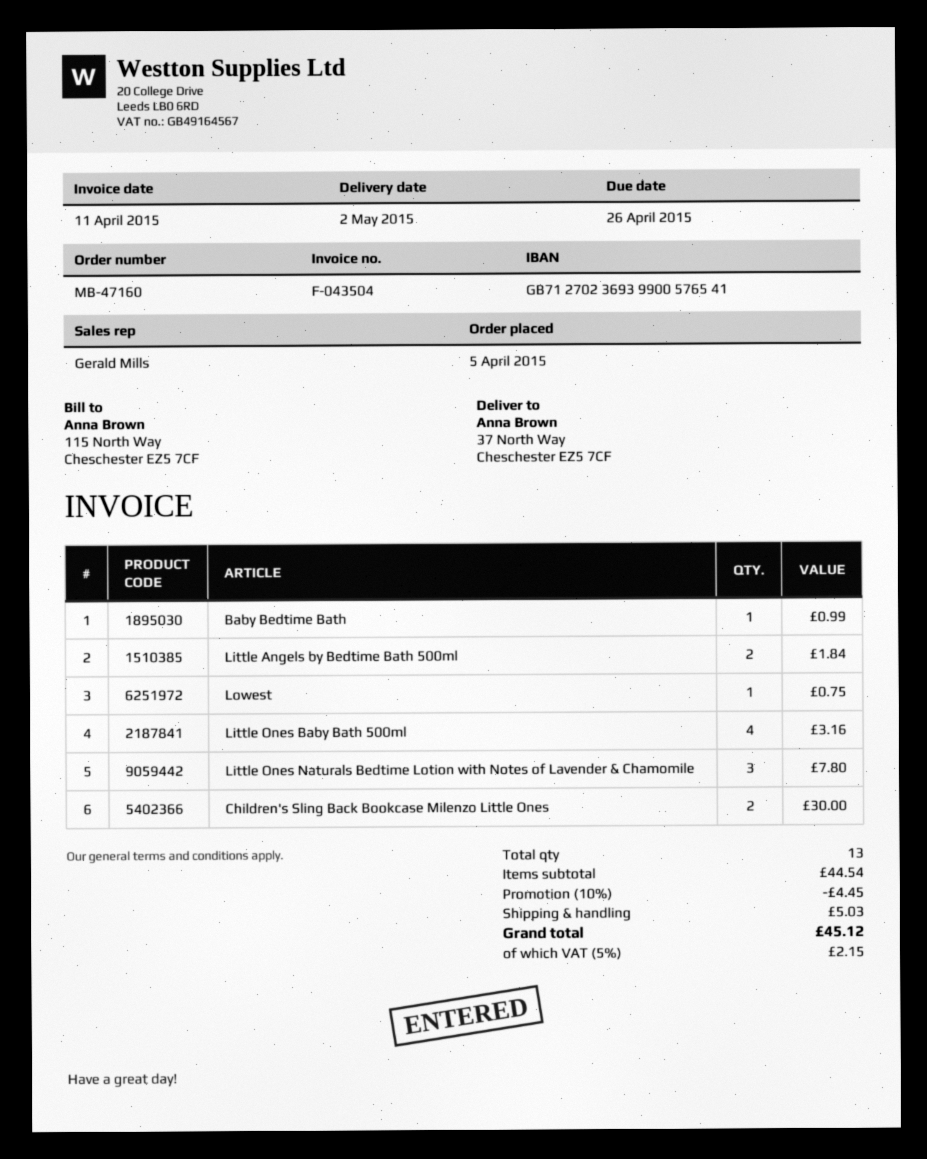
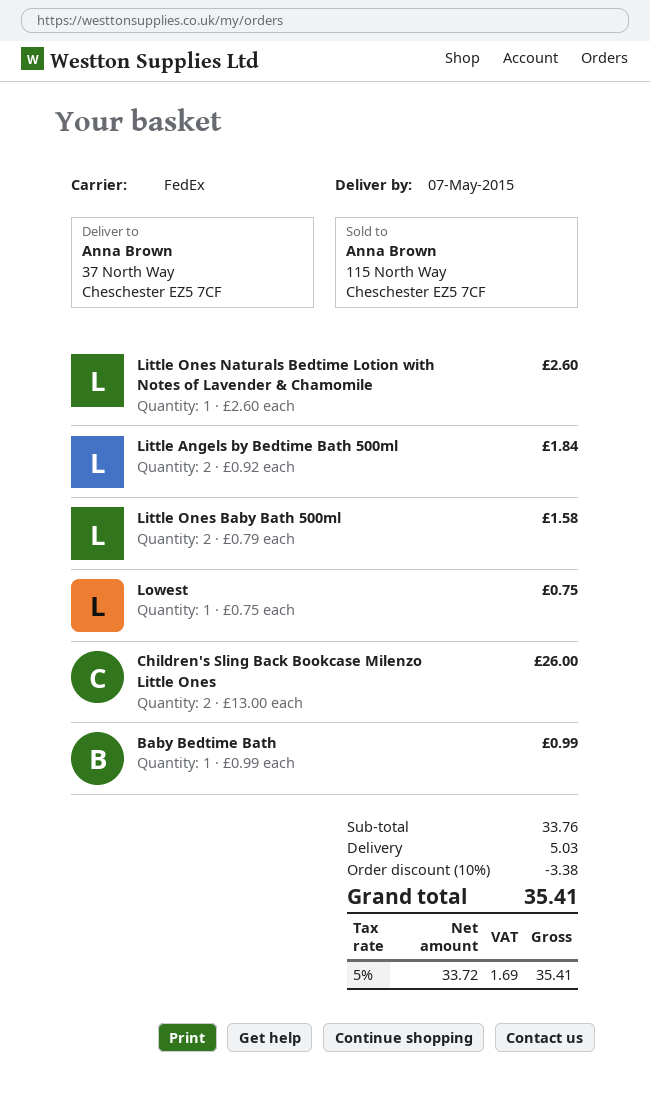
delivery date: 2015-05-02 -> 2015-05-07
Little Ones Baby Bath 500ml: 4 for 3.16 -> 2 for 1.58
Little Ones Naturals Bedtime Lotion with Notes of Lavender & Chamomile: 3 for 7.80 -> 1 for 2.60
Children's Sling Back Bookcase Milenzo Little Ones: 2 for 30.00 -> 2 for 26.00
subtotal: 44.54 -> 33.76
discount: 10% = 4.45 -> 10% = 3.38
tax: 5% = 2.15 -> 5% = 1.69
total: 45.12 -> 35.41

